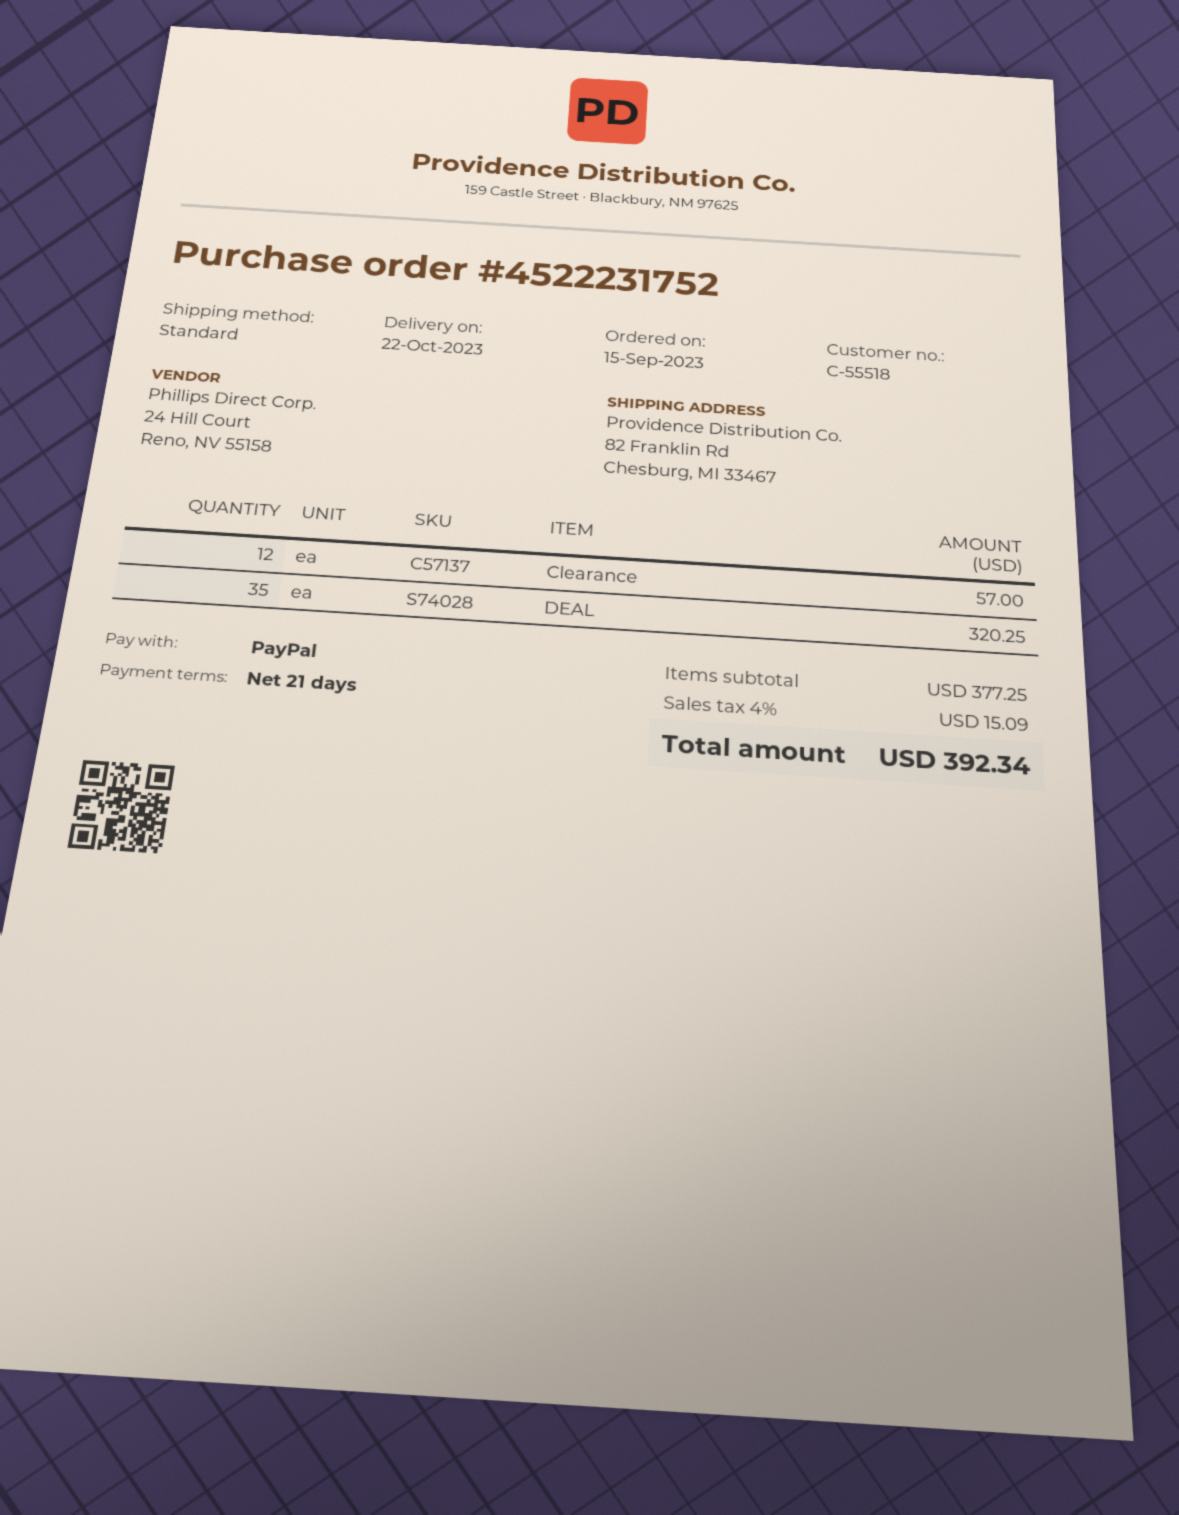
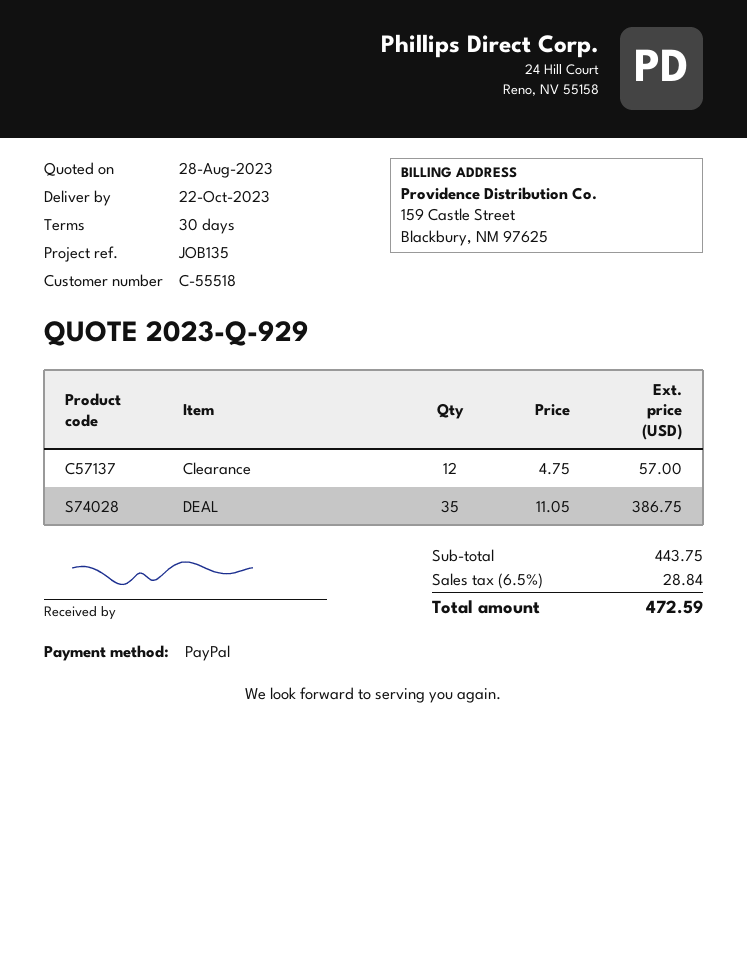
payment terms: 21 days -> 30 days
DEAL: 35 for 320.25 -> 35 for 386.75
subtotal: 377.25 -> 443.75
tax: 4% = 15.09 -> 6.5% = 28.84
total: 392.34 -> 472.59

